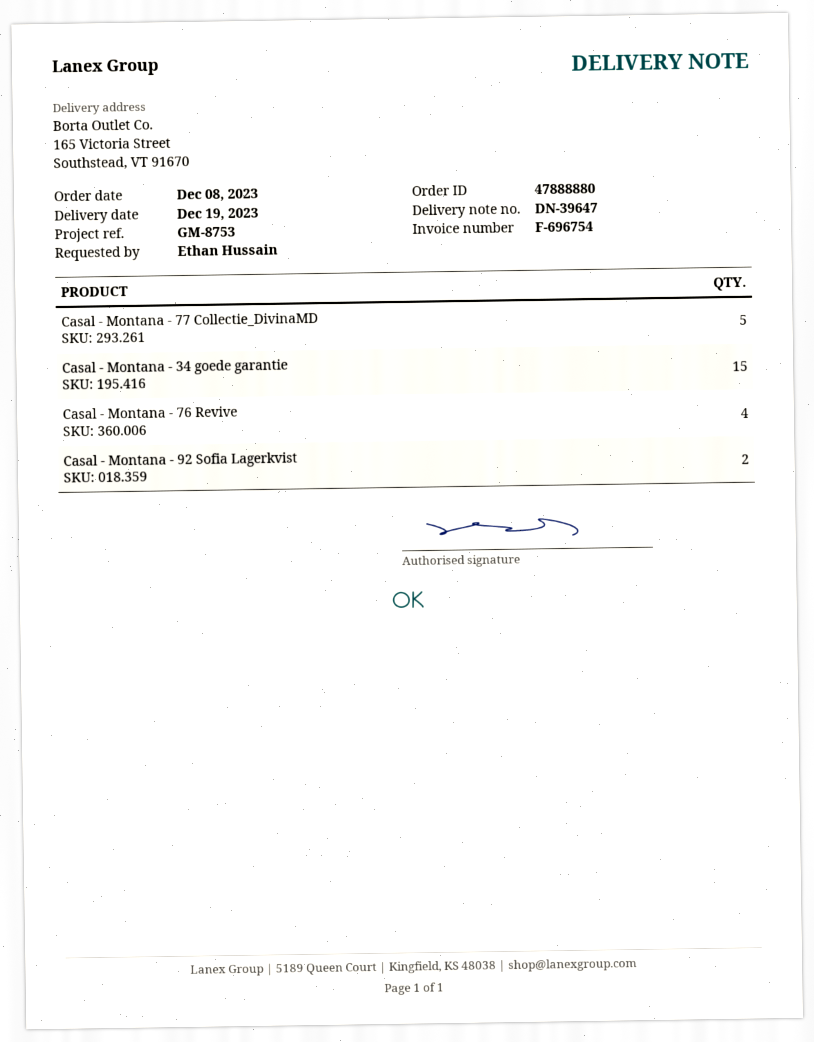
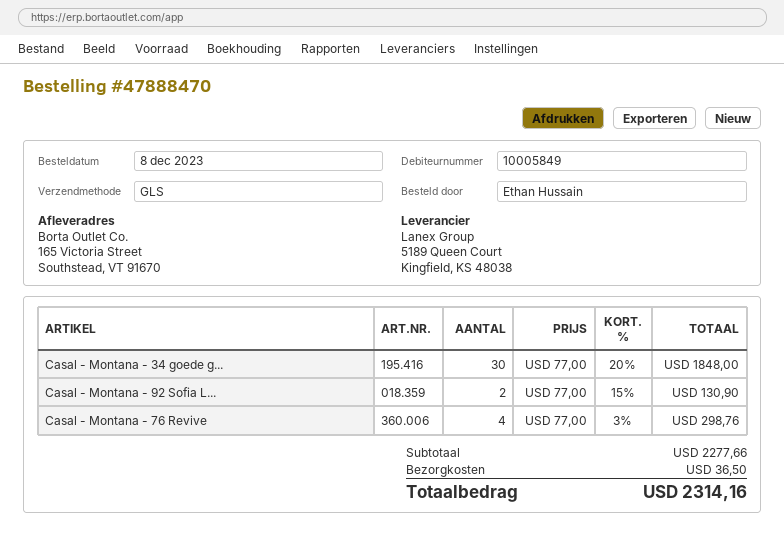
order number: 47888880 -> 47888470
Casal - Montana - 77 Collectie_DivinaMD: 5 -> none
Casal - Montana - 34 goede garantie: 15 -> 30

